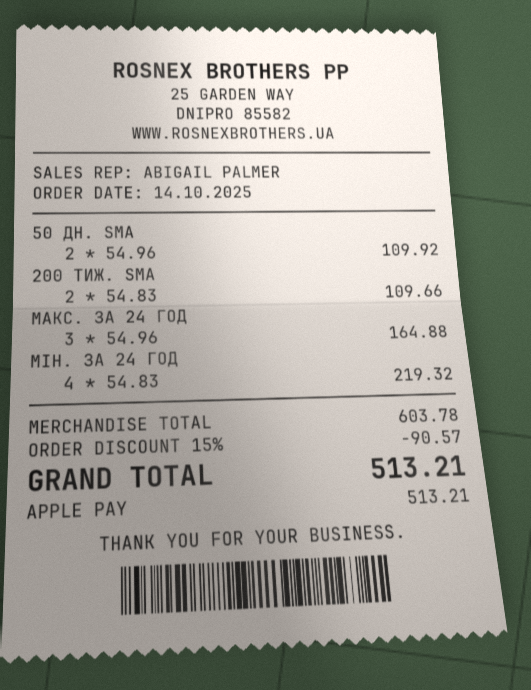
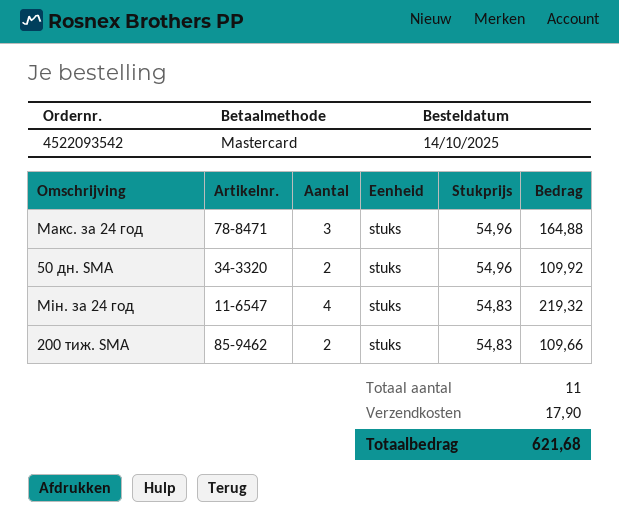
payment method: Apple Pay -> Mastercard
discount: 15% = 90.57 -> none
shipping: none -> 17.90
total: 513.21 -> 621.68

